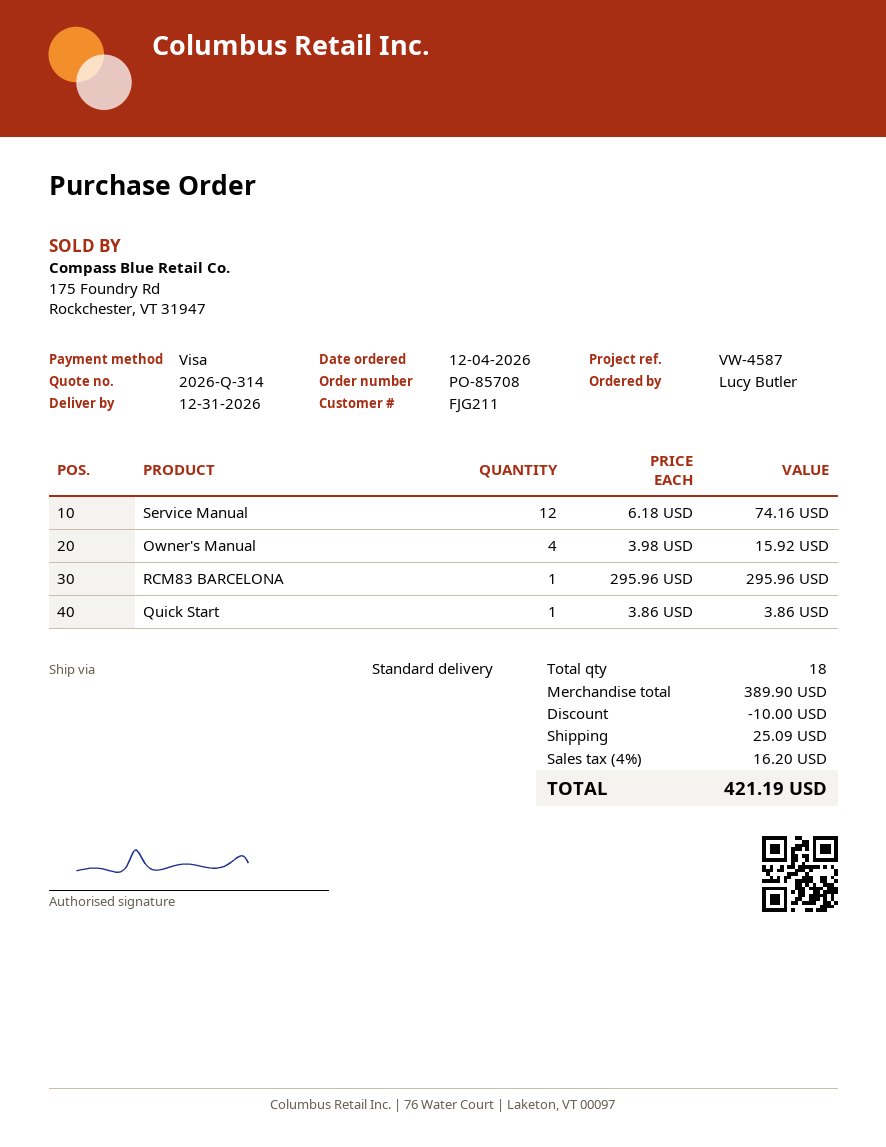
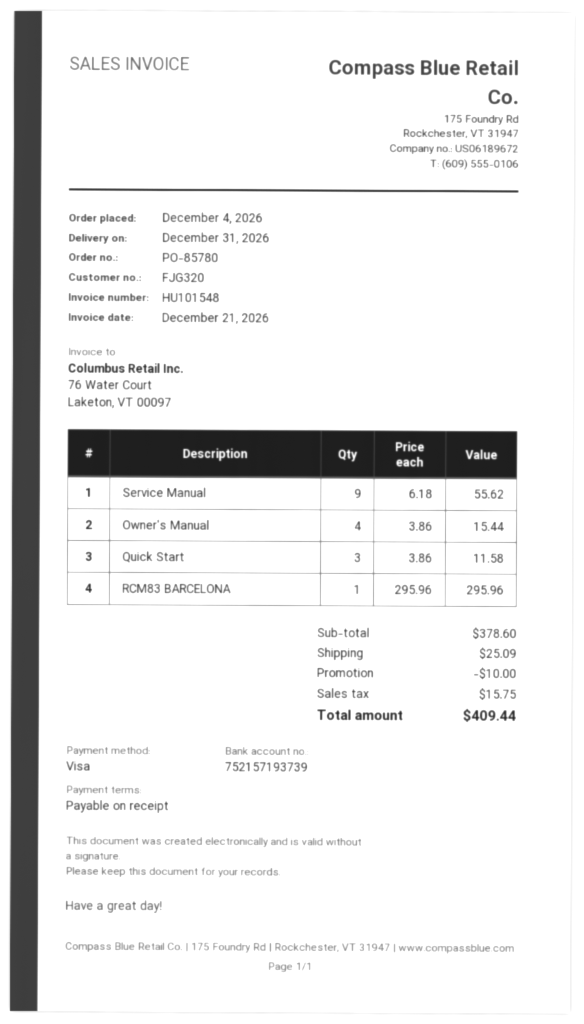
order number: PO-85708 -> PO-85780
customer number: FJG211 -> FJG320
Service Manual: 12 x 6.18 = 74.16 -> 9 x 6.18 = 55.62
Owner's Manual: 4 x 3.98 = 15.92 -> 4 x 3.86 = 15.44
Quick Start: 1 x 3.86 = 3.86 -> 3 x 3.86 = 11.58
subtotal: 389.90 -> 378.60
tax: 16.20 -> 15.75
total: 421.19 -> 409.44

